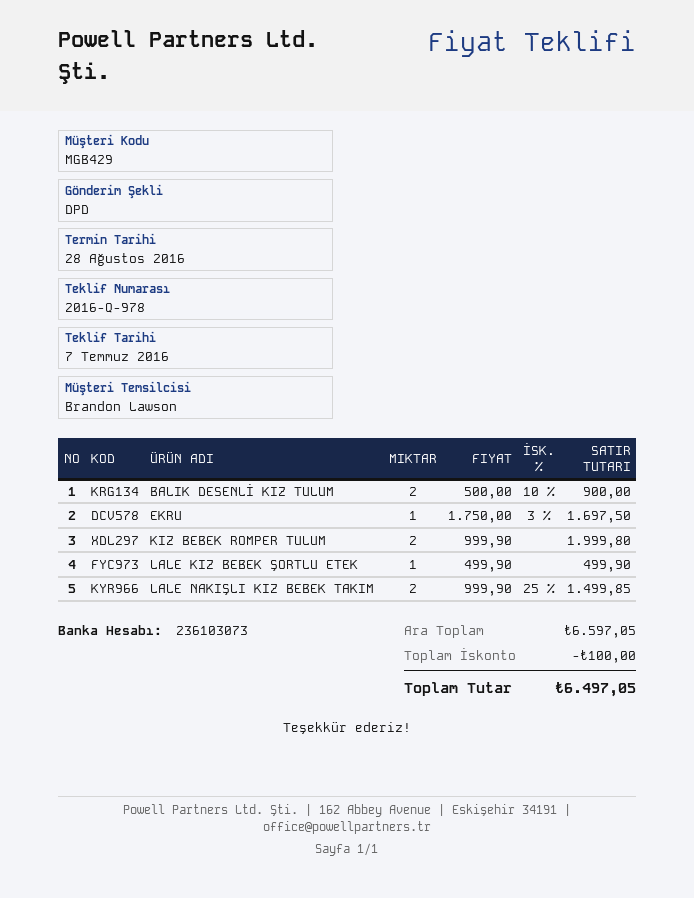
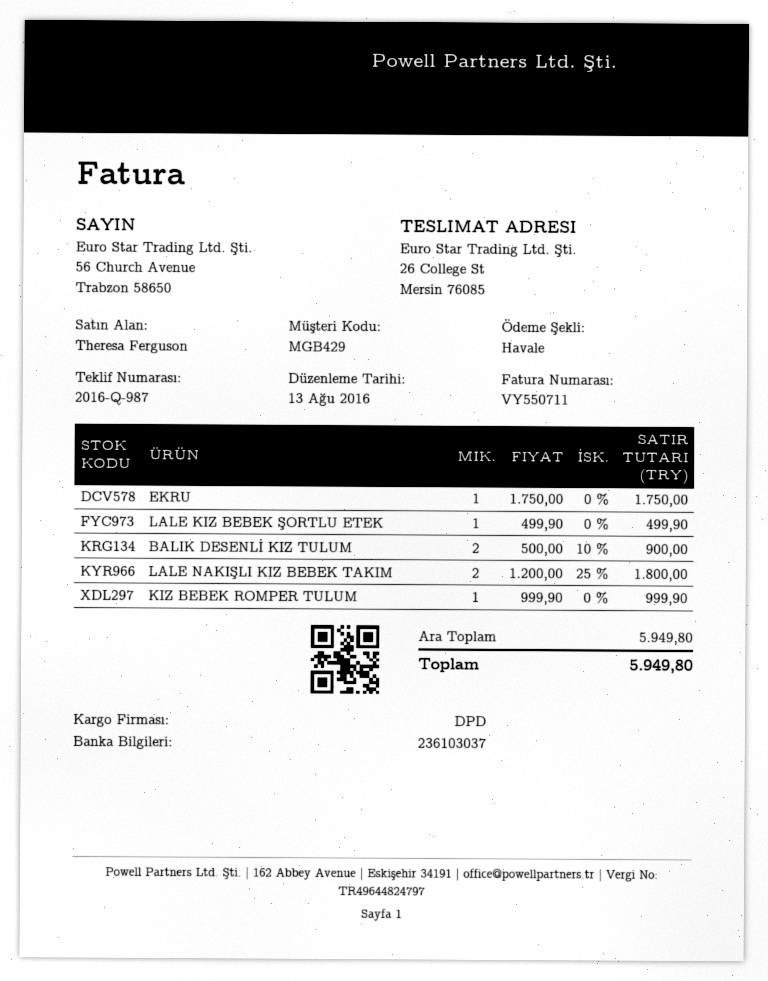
quote number: 2016-Q-978 -> 2016-Q-987
bank account: 236103073 -> 236103037
EKRU: 1 x 1750.00 - 3% = 1697.50 -> 1 x 1750.00 = 1750.00
KIZ BEBEK ROMPER TULUM: 2 x 999.90 = 1999.80 -> 1 x 999.90 = 999.90
LALE NAKIŞLI KIZ BEBEK TAKIM: 2 x 999.90 - 25% = 1499.85 -> 2 x 1200.00 - 25% = 1800.00
subtotal: 6597.05 -> 5949.80
discount: 100.00 -> none
total: 6497.05 -> 5949.80

